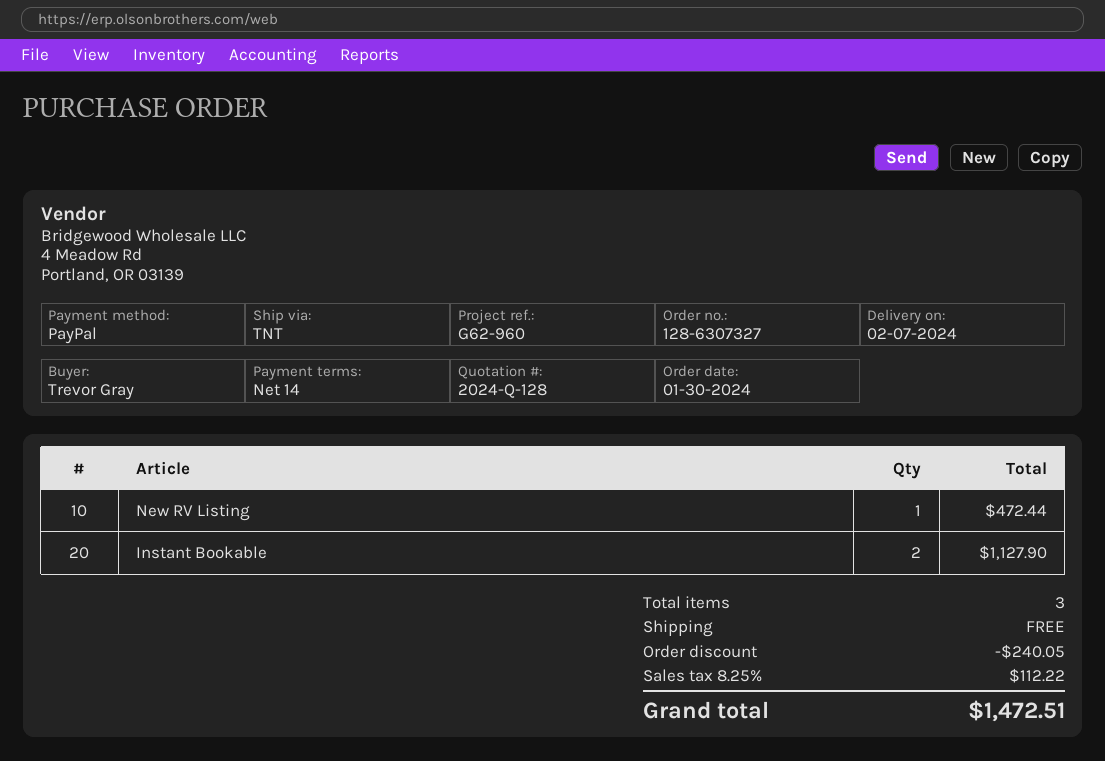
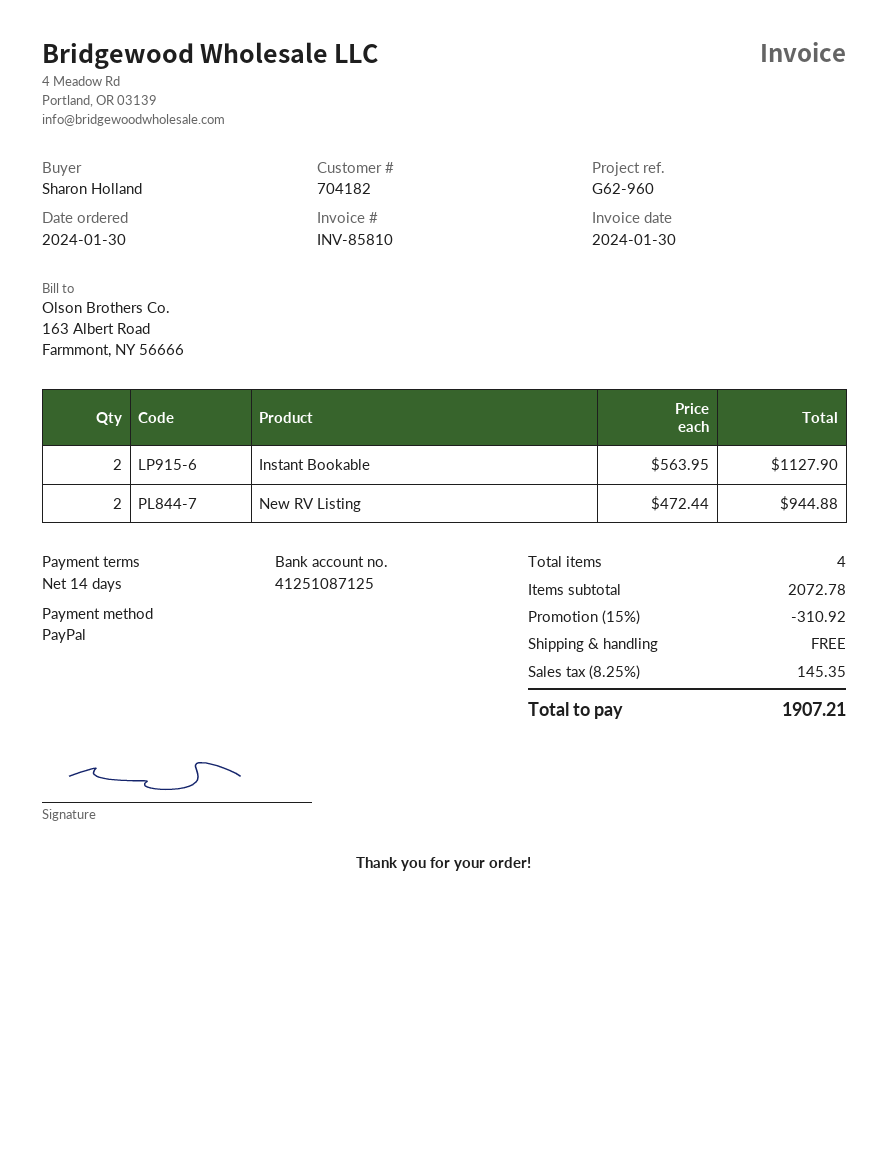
ordered by: Trevor Gray -> Sharon Holland
New RV Listing: 1 for 472.44 -> 2 for 944.88
total quantity: 3 -> 4
discount: 240.05 -> 310.92
tax: 8.25% = 112.22 -> 8.25% = 145.35
total: 1472.51 -> 1907.21

